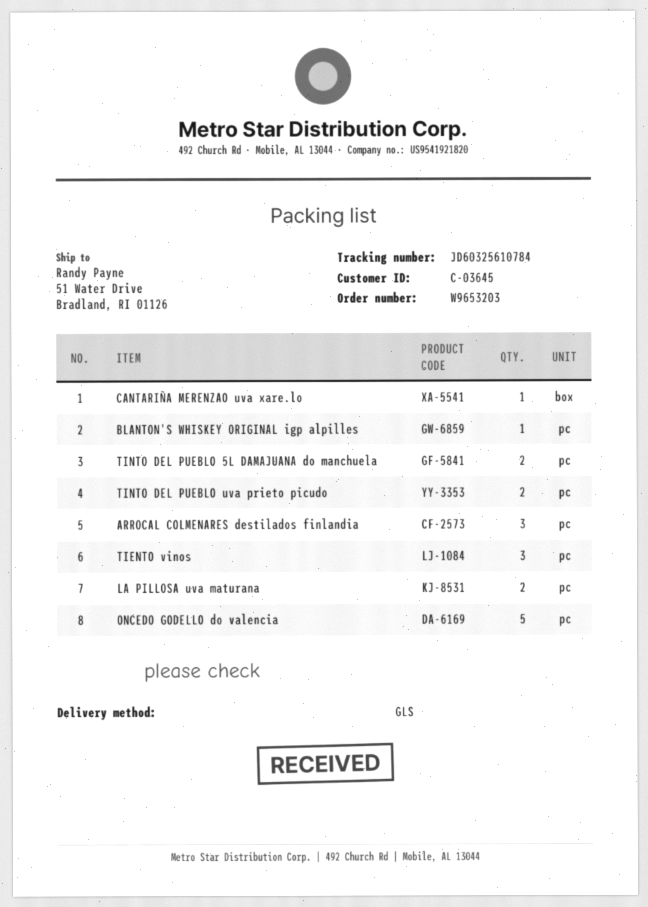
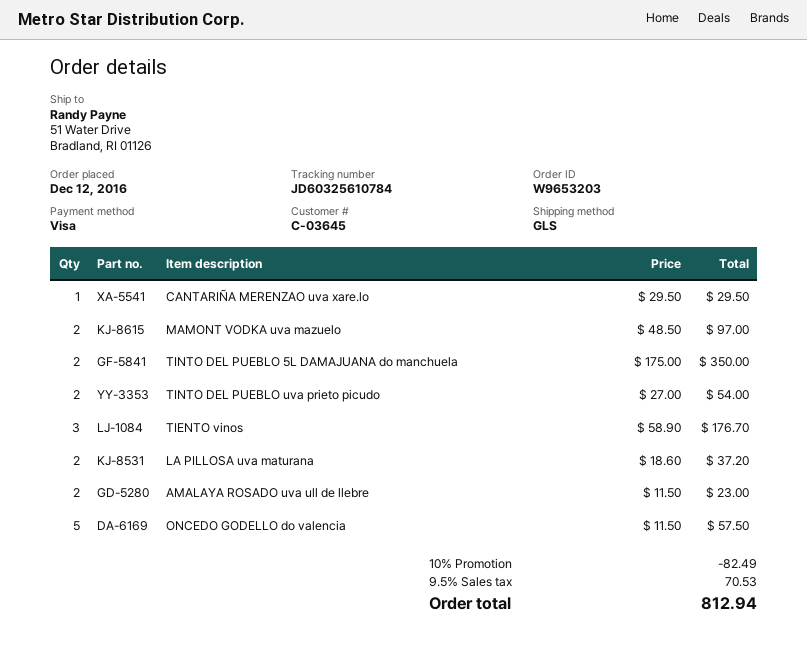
BLANTON'S WHISKEY ORIGINAL igp alpilles: 1 -> none
ARROCAL COLMENARES destilados finlandia: 3 -> none
MAMONT VODKA uva mazuelo: none -> 2
AMALAYA ROSADO uva ull de llebre: none -> 2

